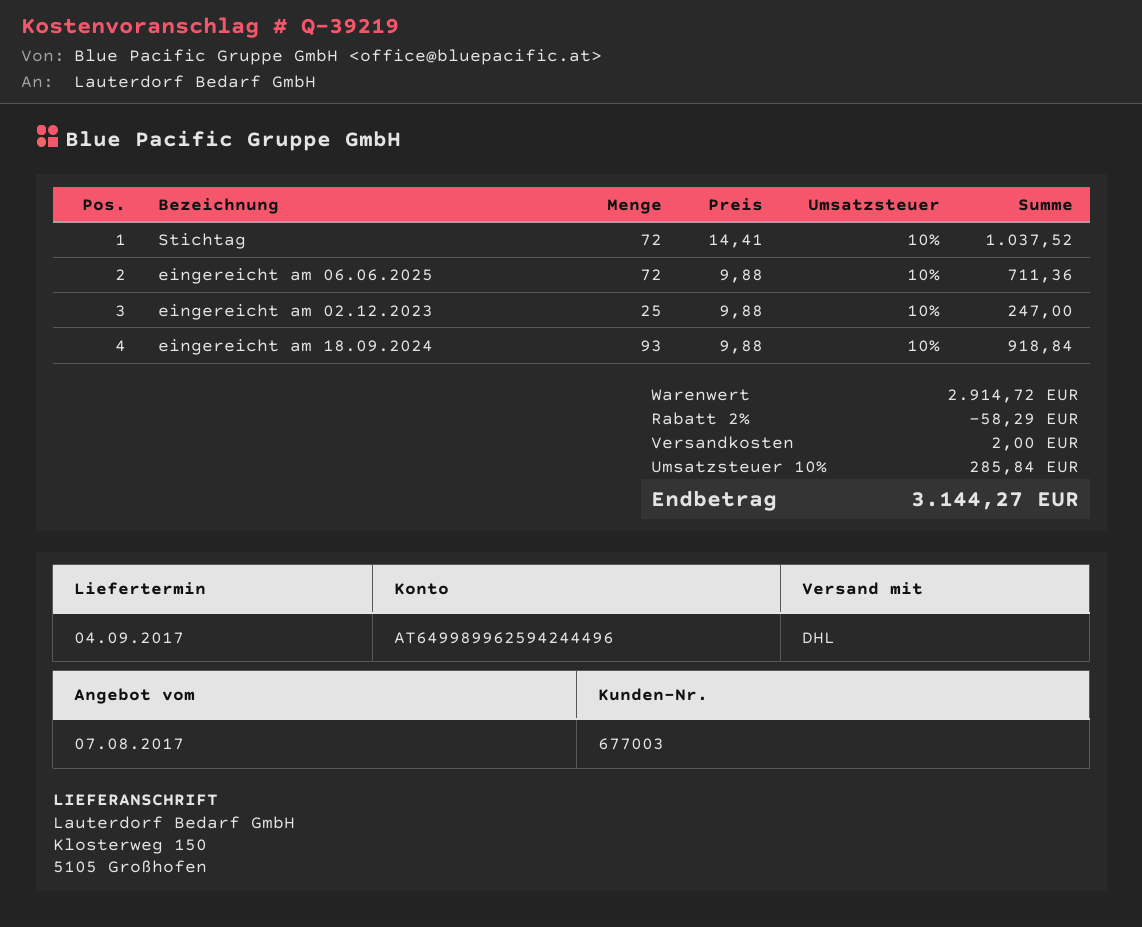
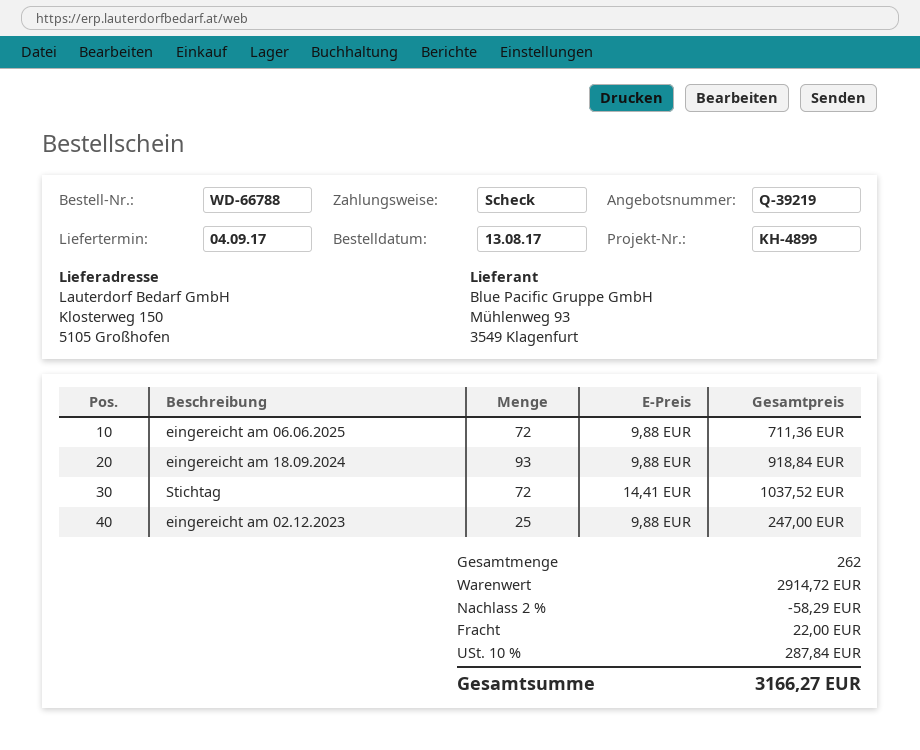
shipping: 2.00 -> 22.00
tax: 10% = 285.84 -> 10% = 287.84
total: 3144.27 -> 3166.27

